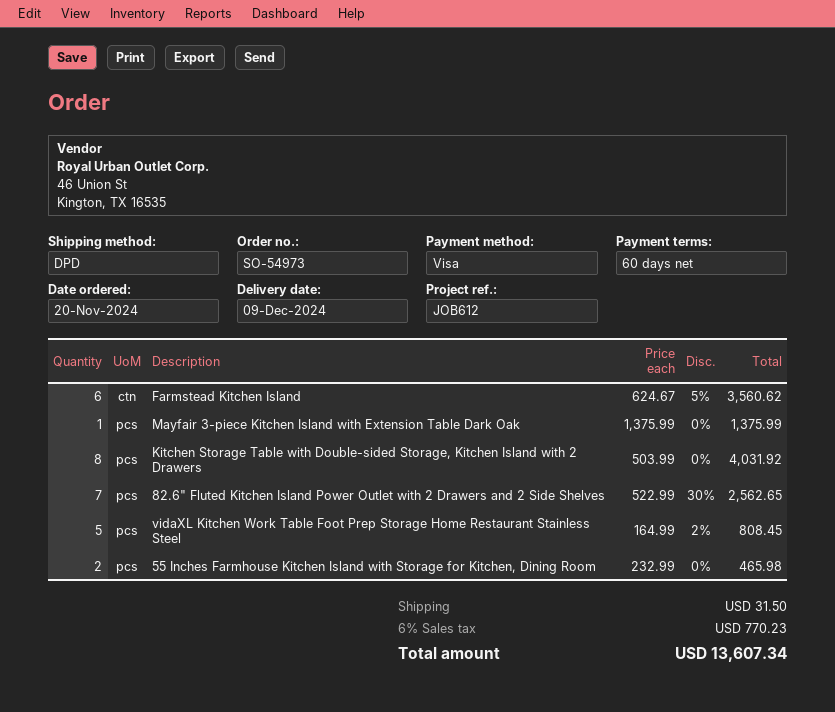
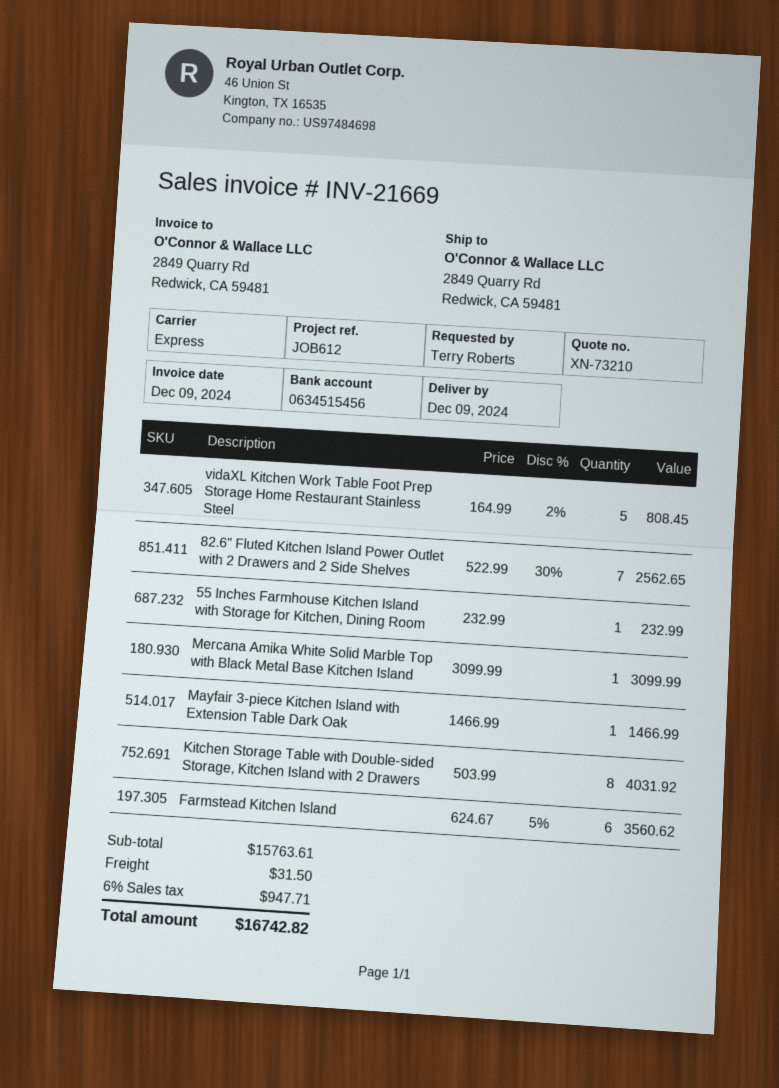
shipping method: DPD -> express
Mayfair 3-piece Kitchen Island with Extension Table Dark Oak: 1 x 1375.99 = 1375.99 -> 1 x 1466.99 = 1466.99
55 Inches Farmhouse Kitchen Island with Storage for Kitchen, Dining Room: 2 x 232.99 = 465.98 -> 1 x 232.99 = 232.99
Mercana Amika White Solid Marble Top with Black Metal Base Kitchen Island: none -> 1 x 3099.99 = 3099.99
tax: 6% = 770.23 -> 6% = 947.71
total: 13607.34 -> 16742.82

